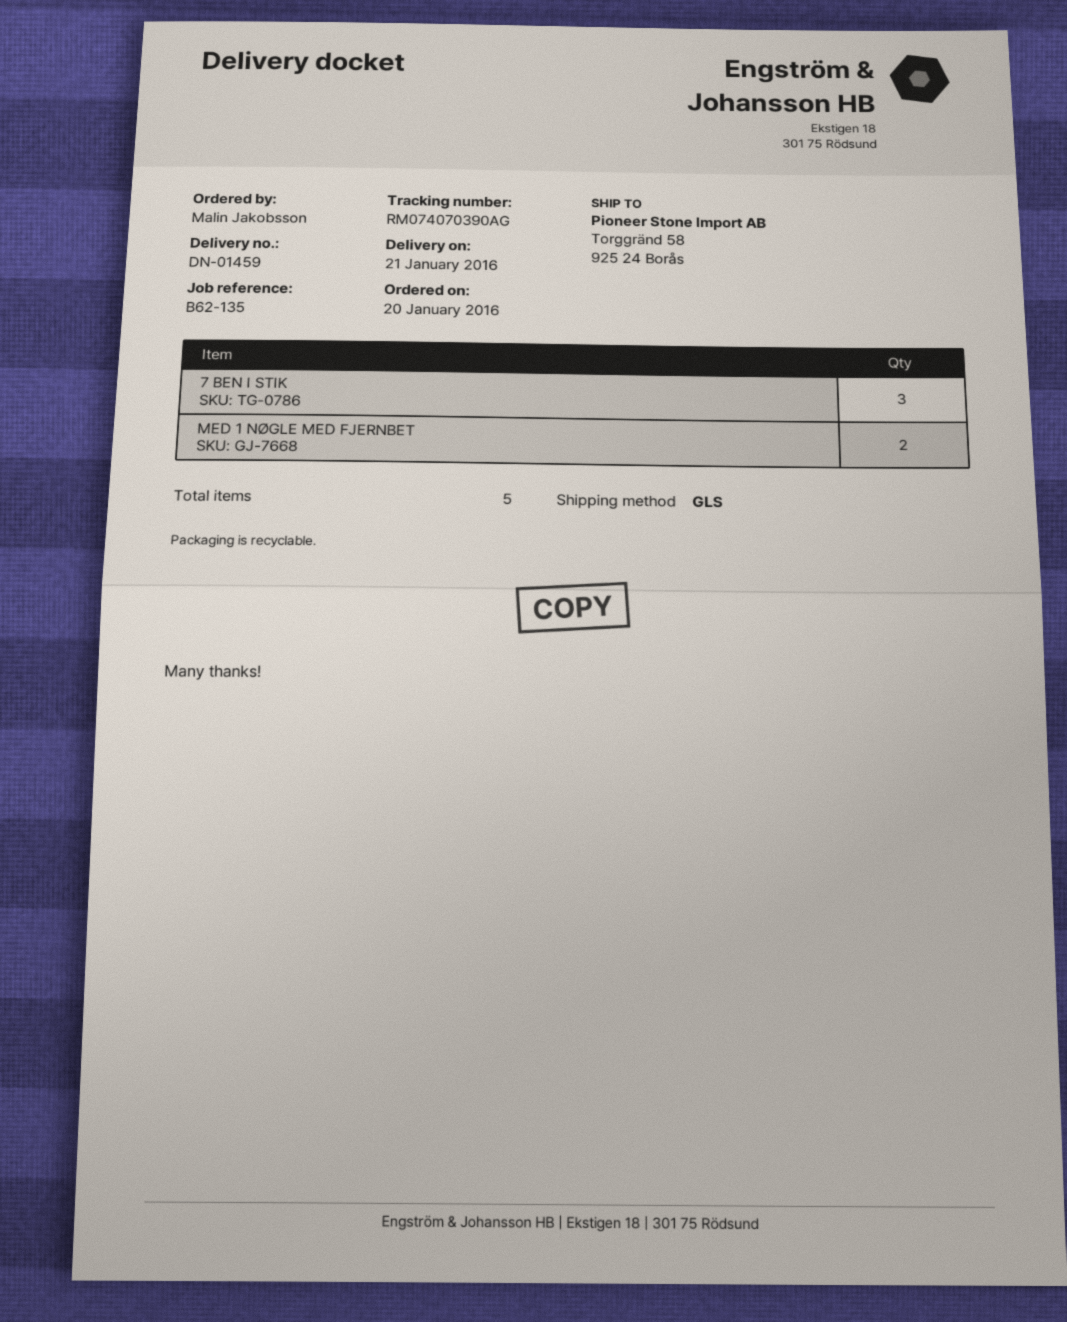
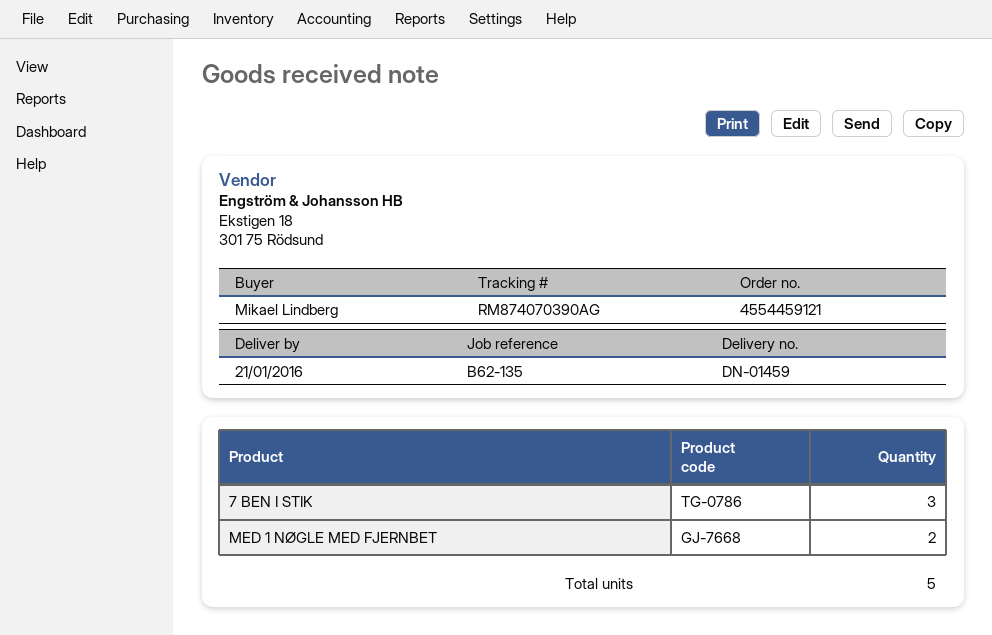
ordered by: Malin Jakobsson -> Mikael Lindberg
tracking number: RM074070390AG -> RM874070390AG

